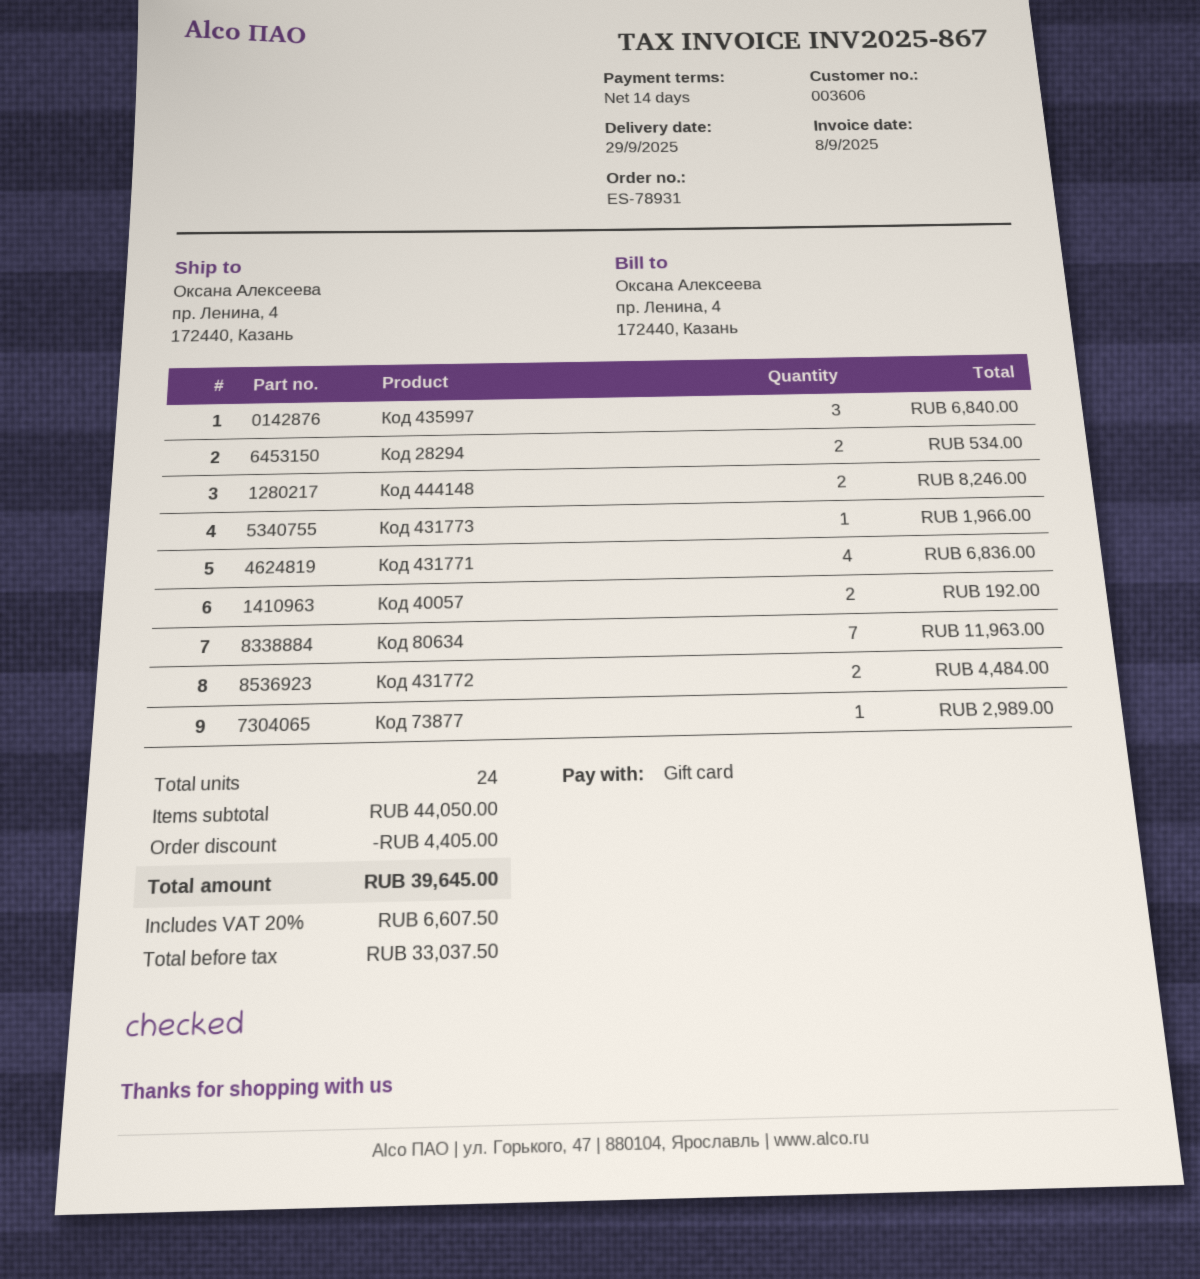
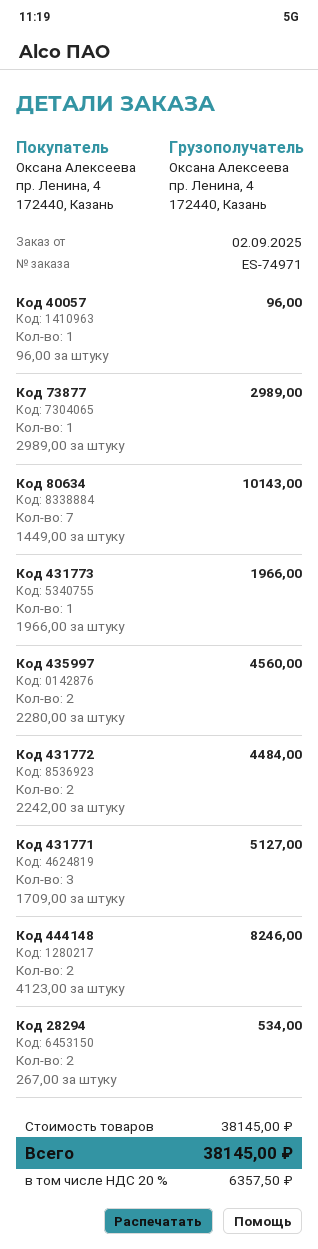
order number: ES-78931 -> ES-74971
Код 435997: 3 for 6840.00 -> 2 for 4560.00
Код 431771: 4 for 6836.00 -> 3 for 5127.00
Код 40057: 2 for 192.00 -> 1 for 96.00
Код 80634: 7 for 11963.00 -> 7 for 10143.00
subtotal: 44050.00 -> 38145.00
discount: 4405.00 -> none
tax: 20% = 6607.50 -> 20% = 6357.50
total: 39645.00 -> 38145.00

